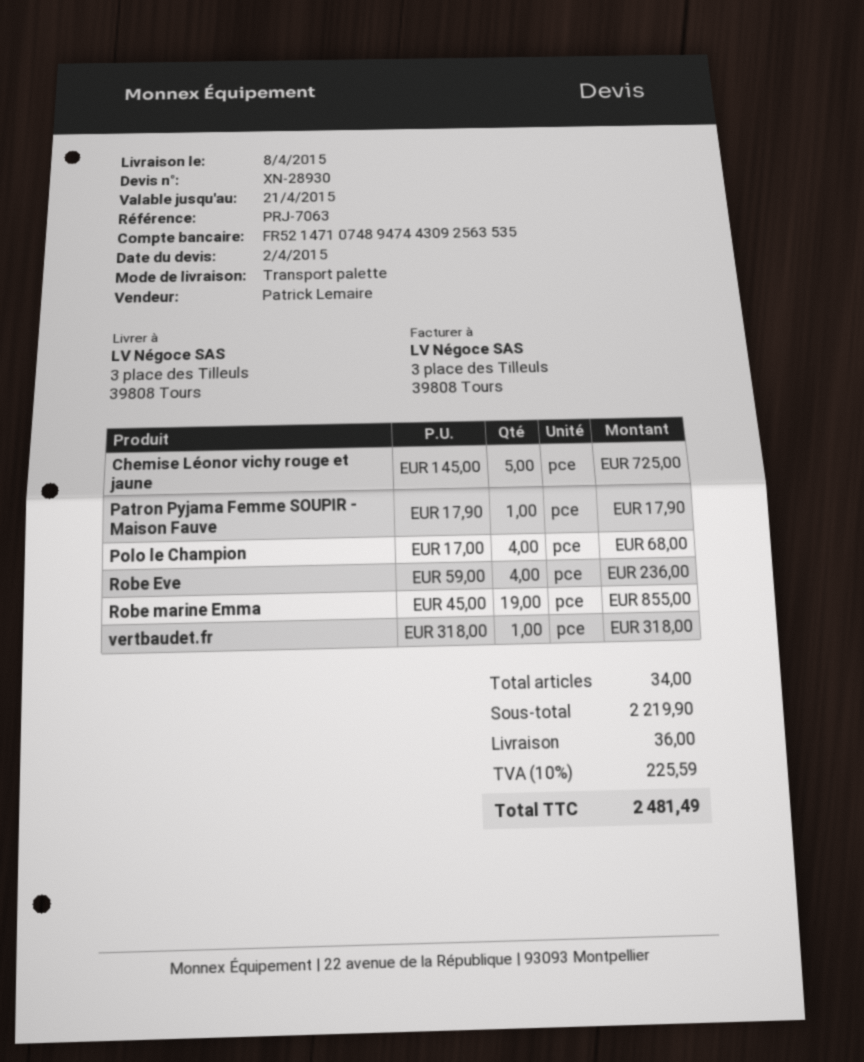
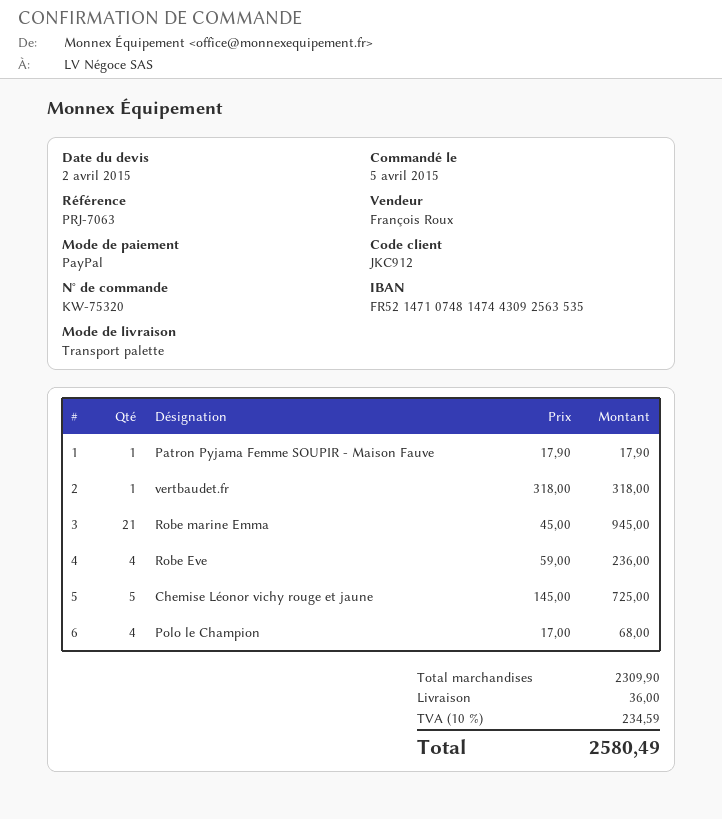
sales rep: Patrick Lemaire -> François Roux
bank account: FR5214710748947443092563535 -> FR5214710748147443092563535
Robe marine Emma: 19 x 45.00 = 855.00 -> 21 x 45.00 = 945.00
subtotal: 2219.90 -> 2309.90
tax: 10% = 225.59 -> 10% = 234.59
total: 2481.49 -> 2580.49

